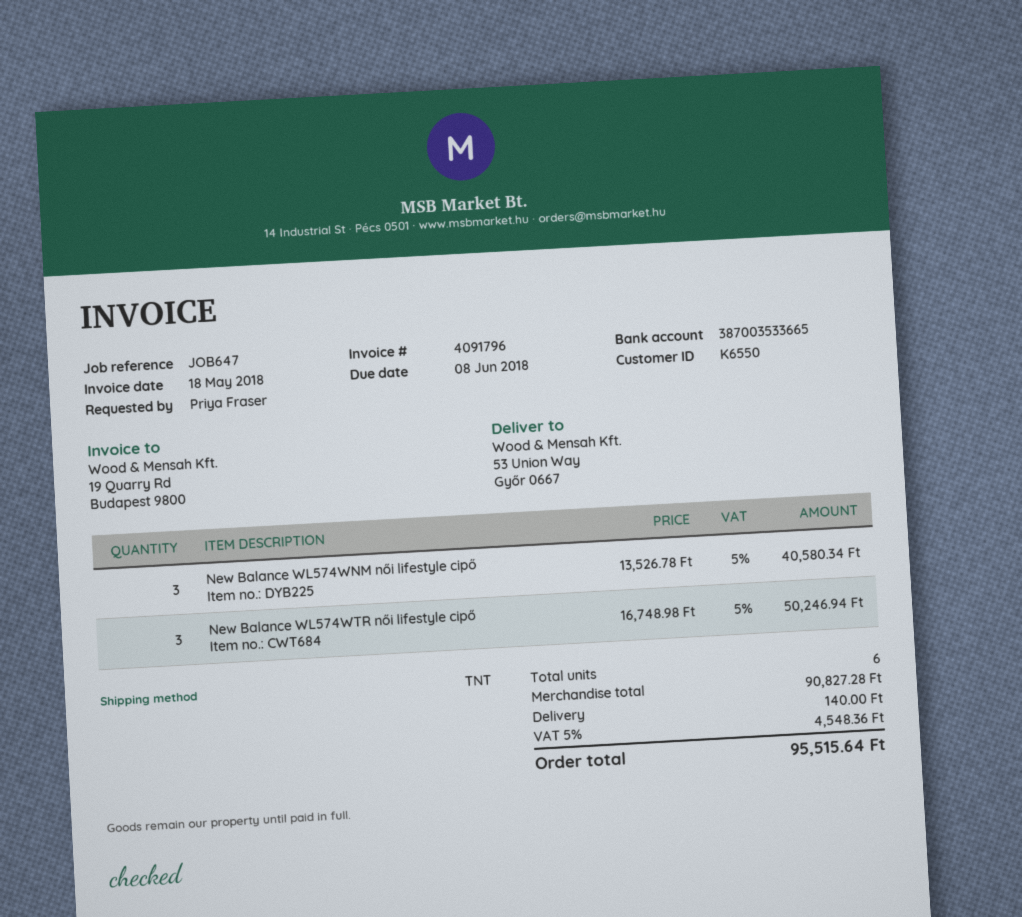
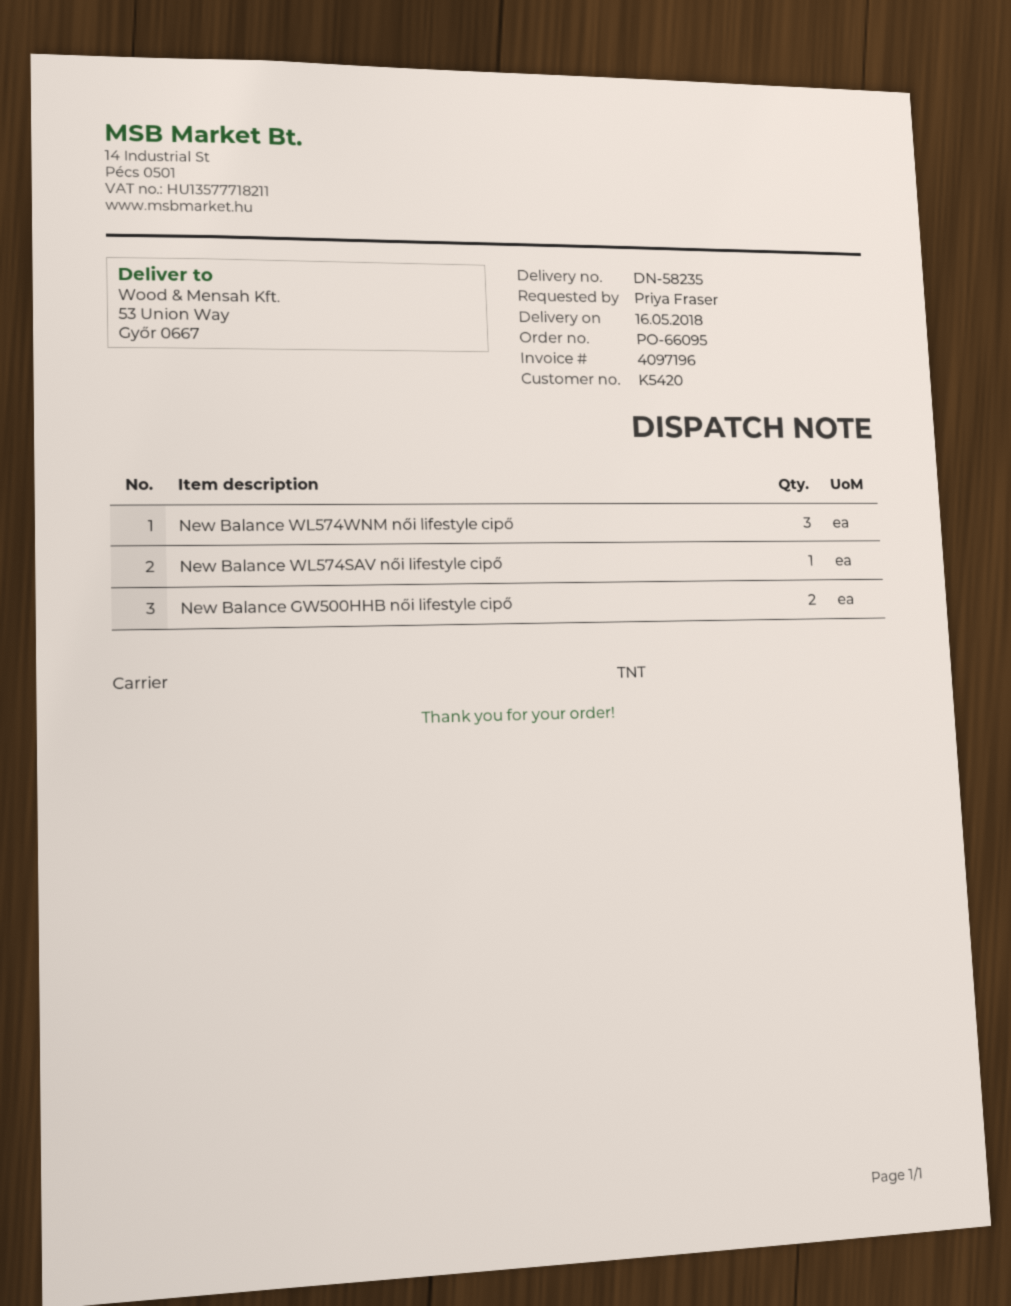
invoice number: 4091796 -> 4097196
customer number: K6550 -> K5420
New Balance WL574WTR női lifestyle cipő: 3 -> none
New Balance WL574SAV női lifestyle cipő: none -> 1
New Balance GW500HHB női lifestyle cipő: none -> 2

